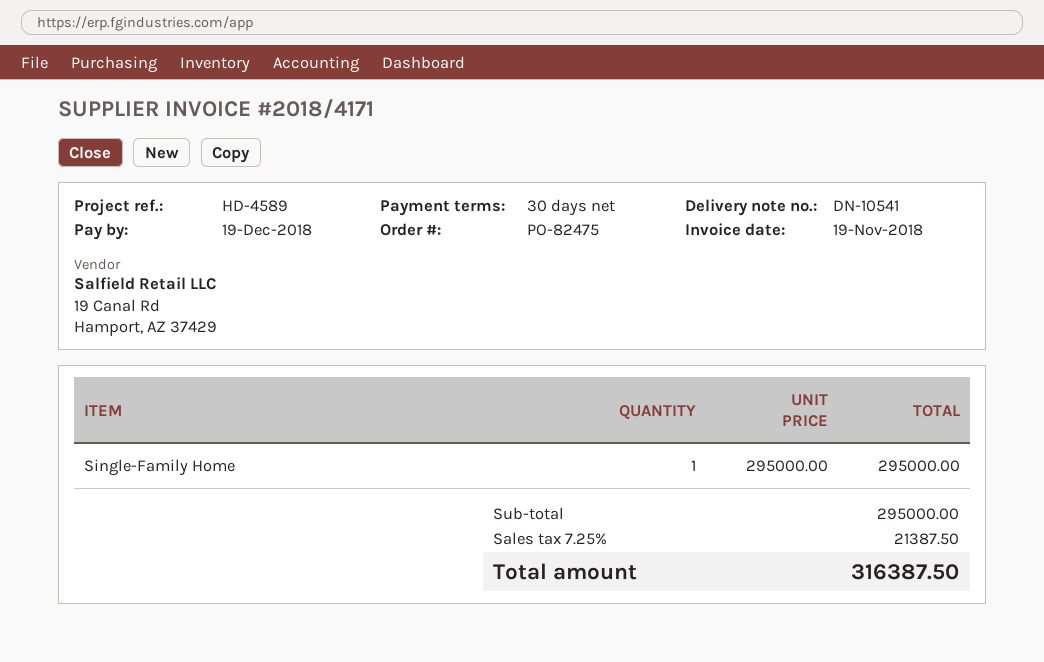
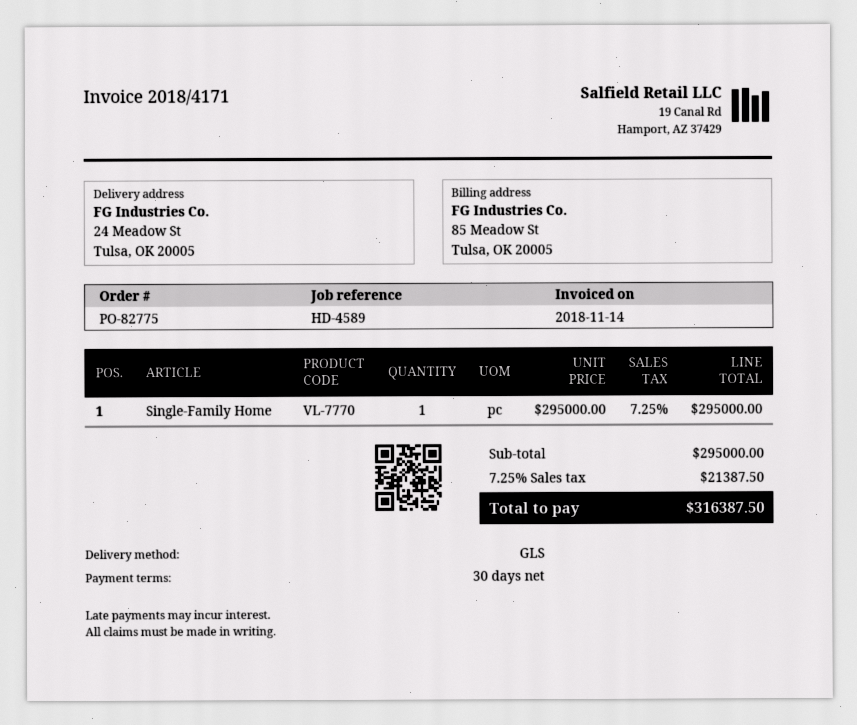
order number: PO-82475 -> PO-82775
invoice date: 2018-11-19 -> 2018-11-14

